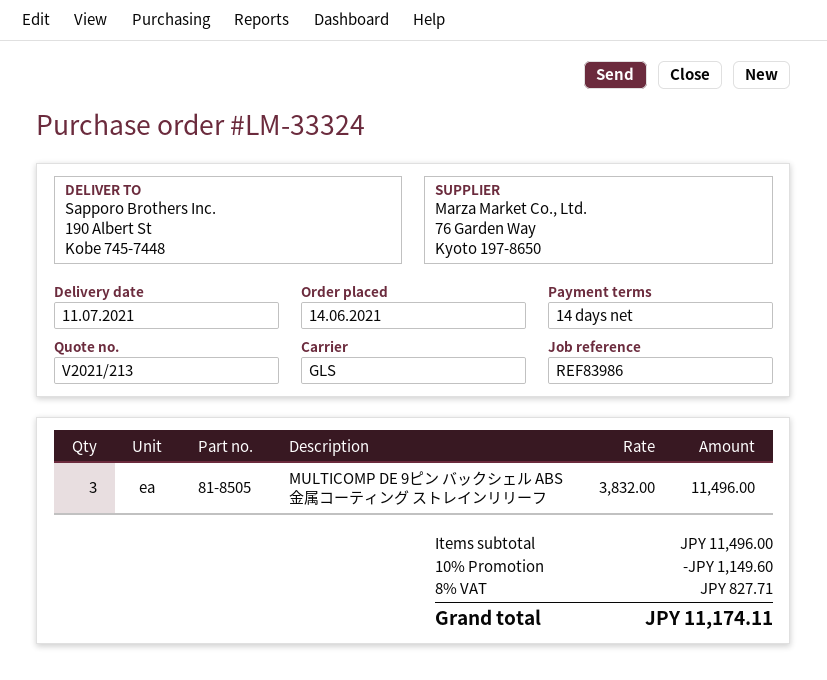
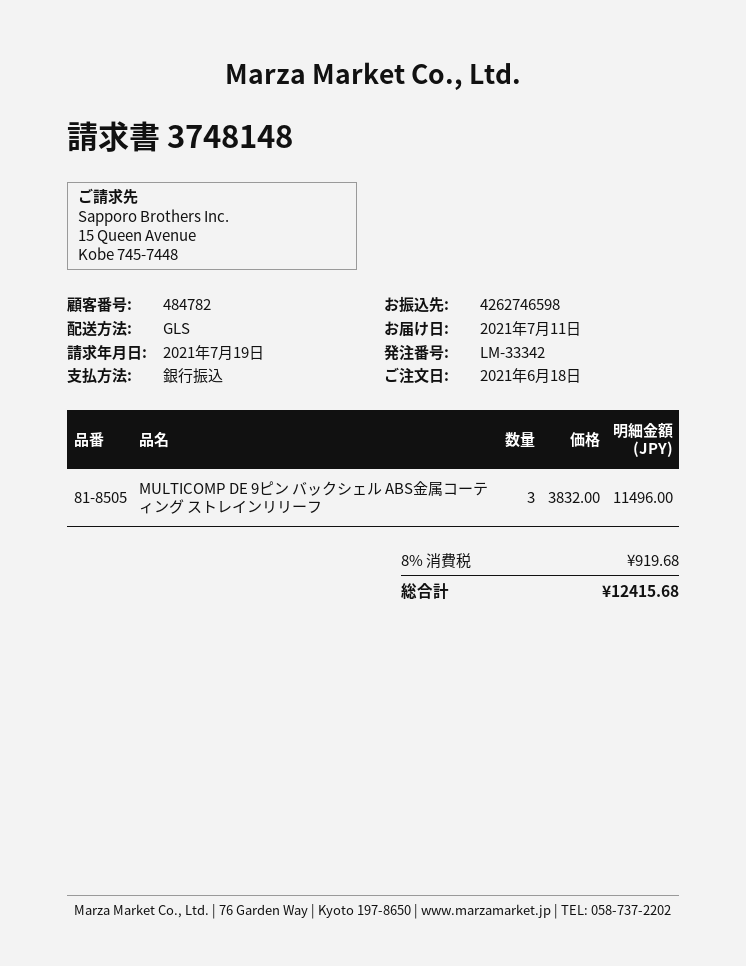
order number: LM-33324 -> LM-33342
order date: 2021-06-14 -> 2021-06-18
discount: 10% = 1149.60 -> none
tax: 8% = 827.71 -> 8% = 919.68
total: 11174.11 -> 12415.68

